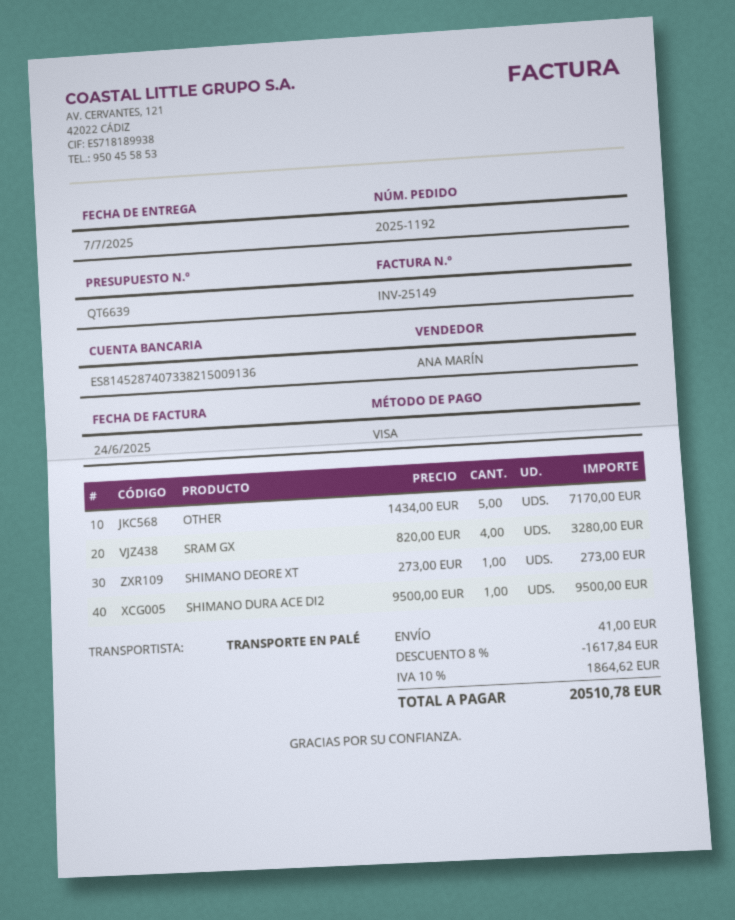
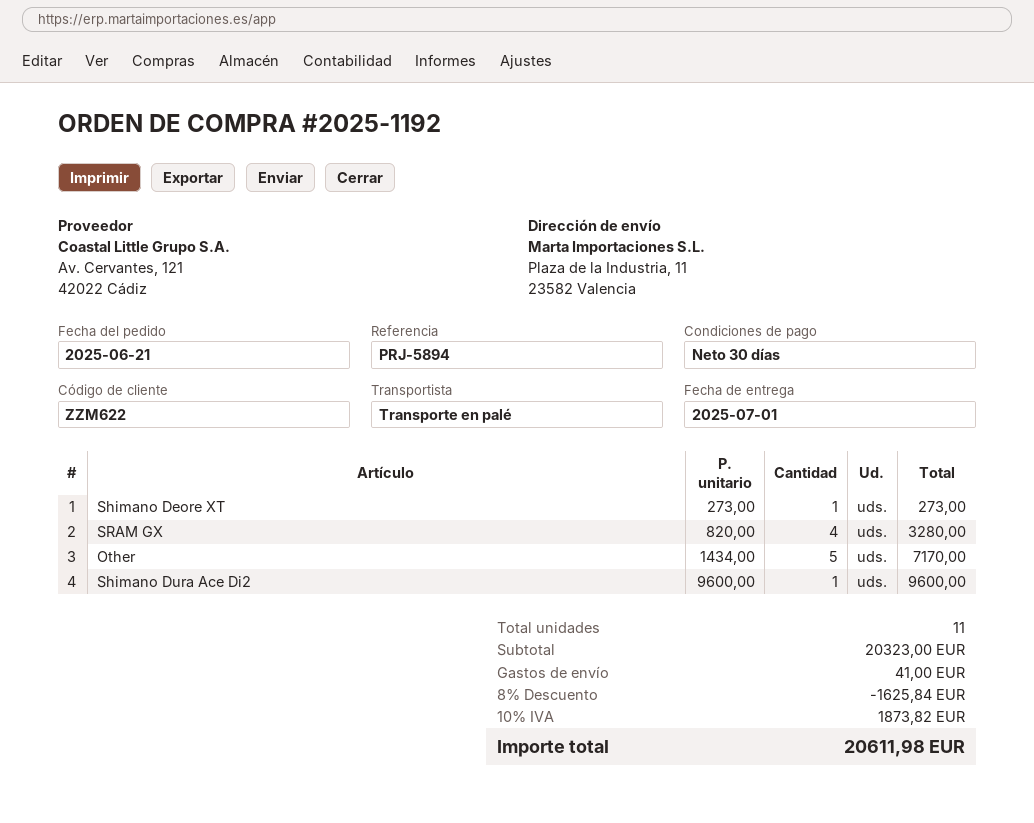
delivery date: 2025-07-07 -> 2025-07-01
SHIMANO DURA ACE DI2: 1 x 9500.00 = 9500.00 -> 1 x 9600.00 = 9600.00
discount: 8% = 1617.84 -> 8% = 1625.84
tax: 10% = 1864.62 -> 10% = 1873.82
total: 20510.78 -> 20611.98

